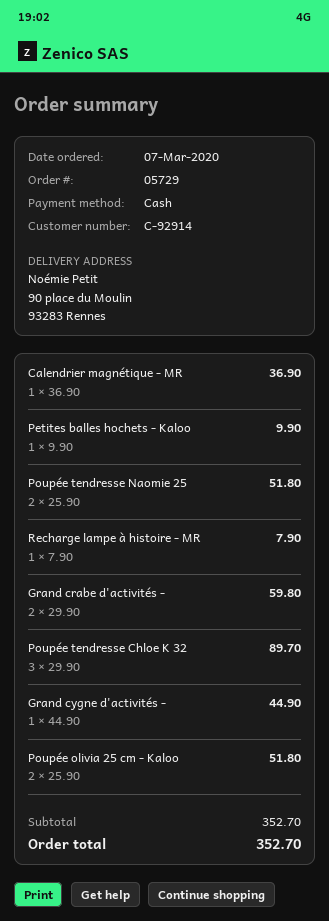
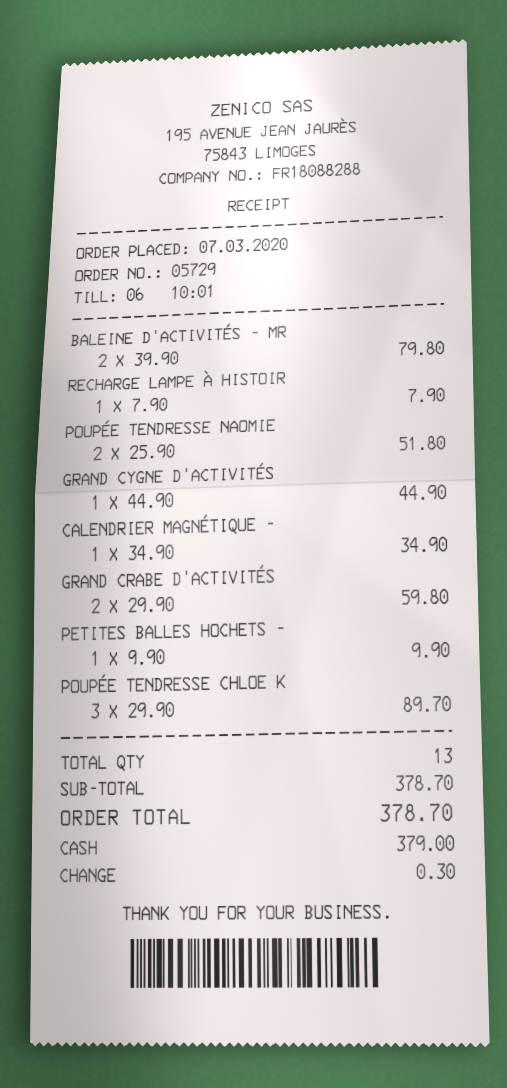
Calendrier magnétique - MR: 1 x 36.90 = 36.90 -> 1 x 34.90 = 34.90
Poupée olivia 25 cm - Kaloo: 2 x 25.90 = 51.80 -> none
BALEINE D'ACTIVITÉS - MR: none -> 2 x 39.90 = 79.80
subtotal: 352.70 -> 378.70
total: 352.70 -> 378.70

